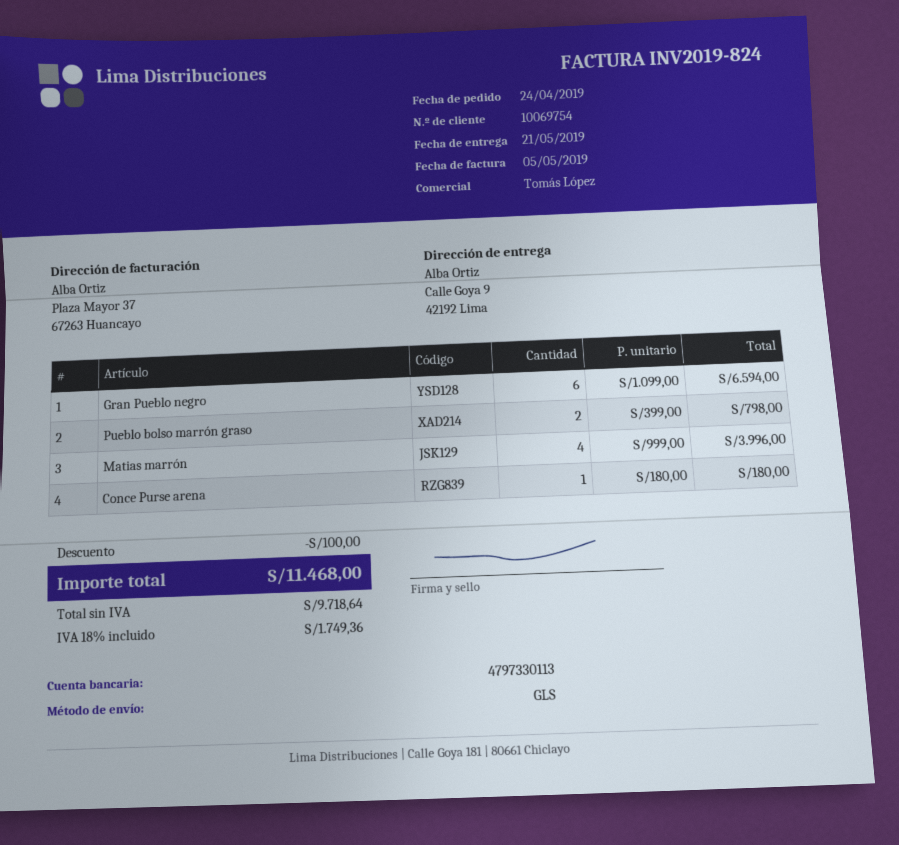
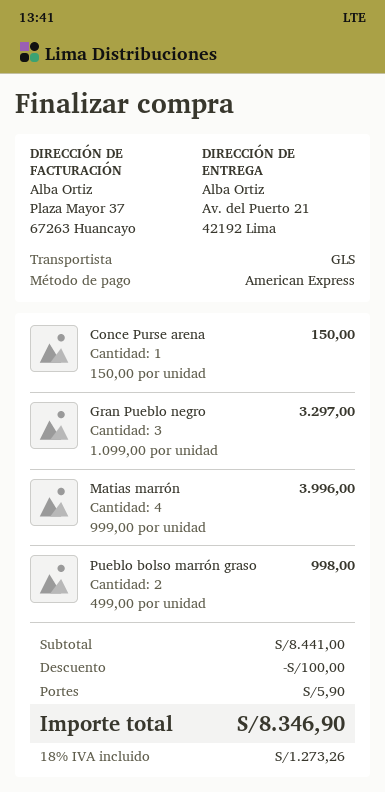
ship to: Calle Goya 9, 42192 Lima -> Av. del Puerto 21, 42192 Lima
Gran Pueblo negro: 6 x 1099.00 = 6594.00 -> 3 x 1099.00 = 3297.00
Pueblo bolso marrón graso: 2 x 399.00 = 798.00 -> 2 x 499.00 = 998.00
Conce Purse arena: 1 x 180.00 = 180.00 -> 1 x 150.00 = 150.00
shipping: none -> 5.90
tax: 18% = 1749.36 -> 18% = 1273.26
total: 11468.00 -> 8346.90

